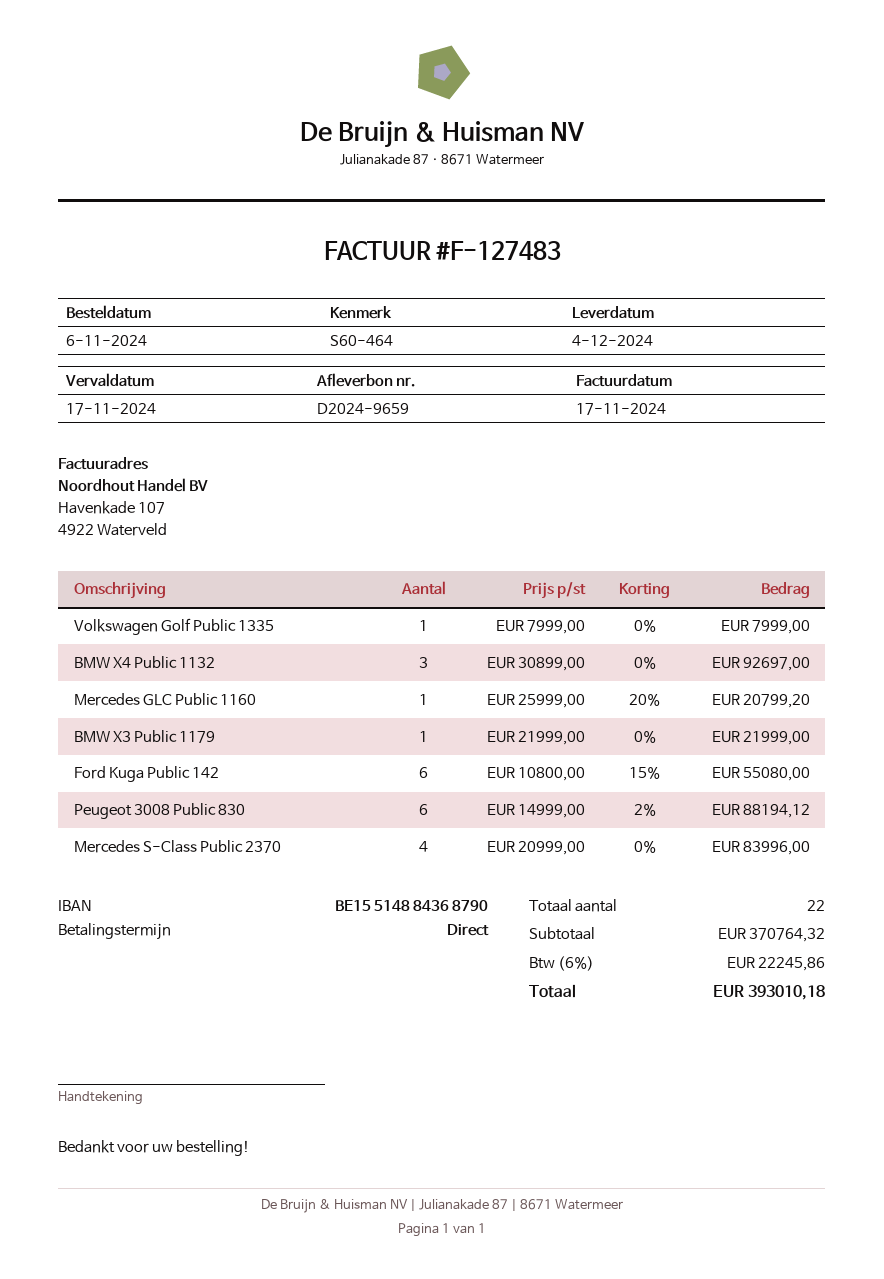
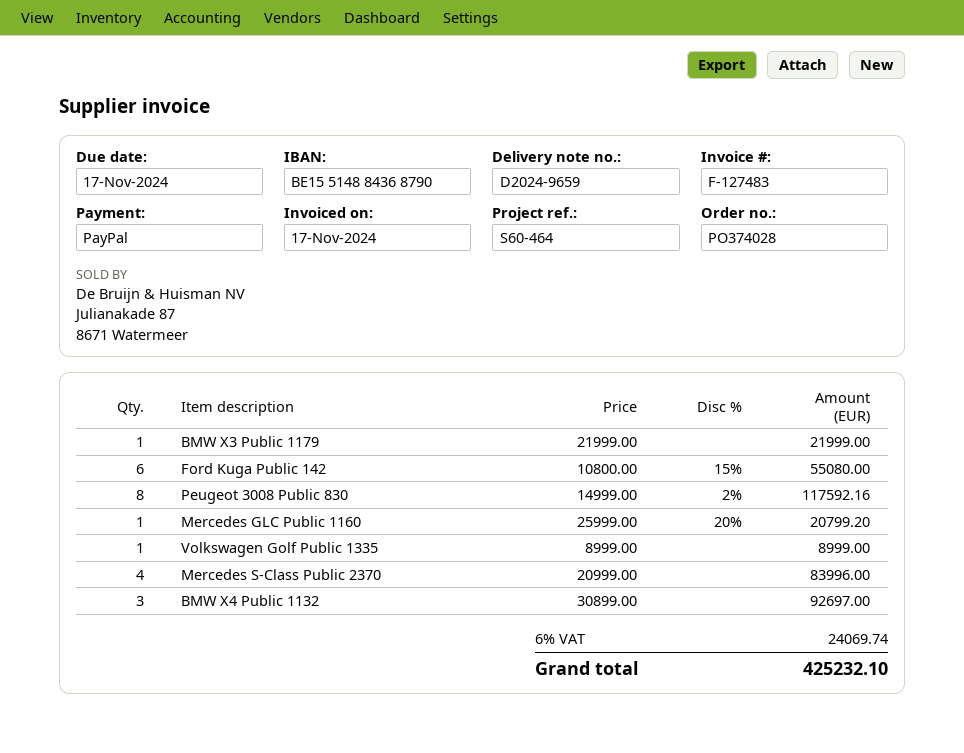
Volkswagen Golf Public 1335: 1 x 7999.00 = 7999.00 -> 1 x 8999.00 = 8999.00
Peugeot 3008 Public 830: 6 x 14999.00 - 2% = 88194.12 -> 8 x 14999.00 - 2% = 117592.16
tax: 6% = 22245.86 -> 6% = 24069.74
total: 393010.18 -> 425232.10

